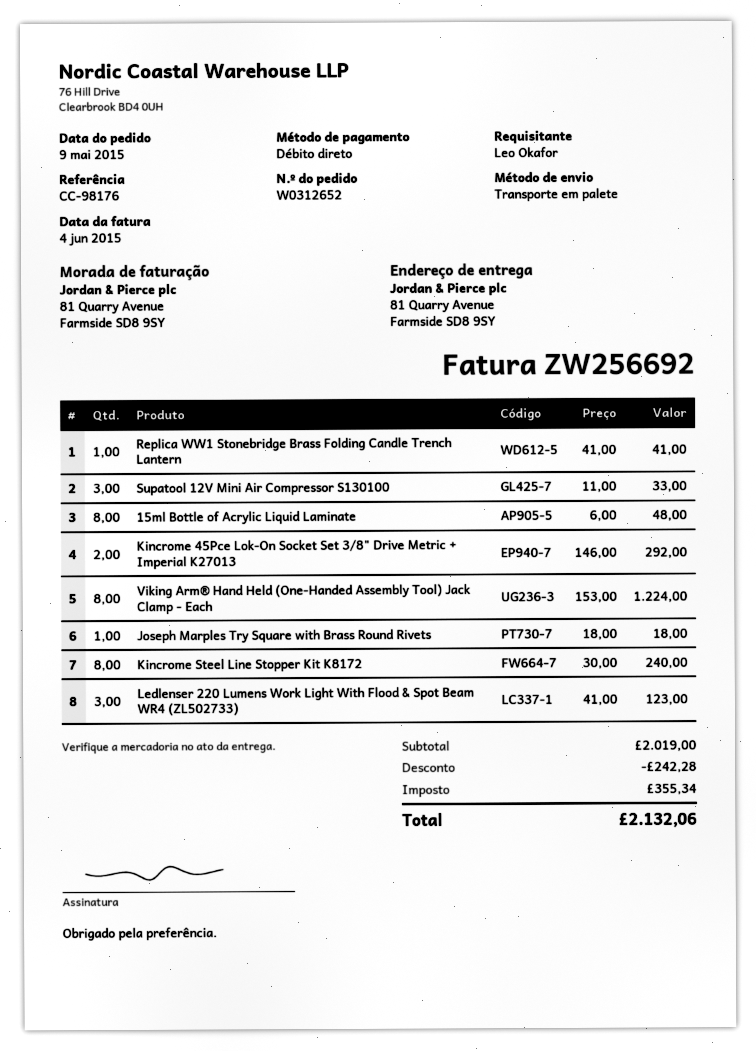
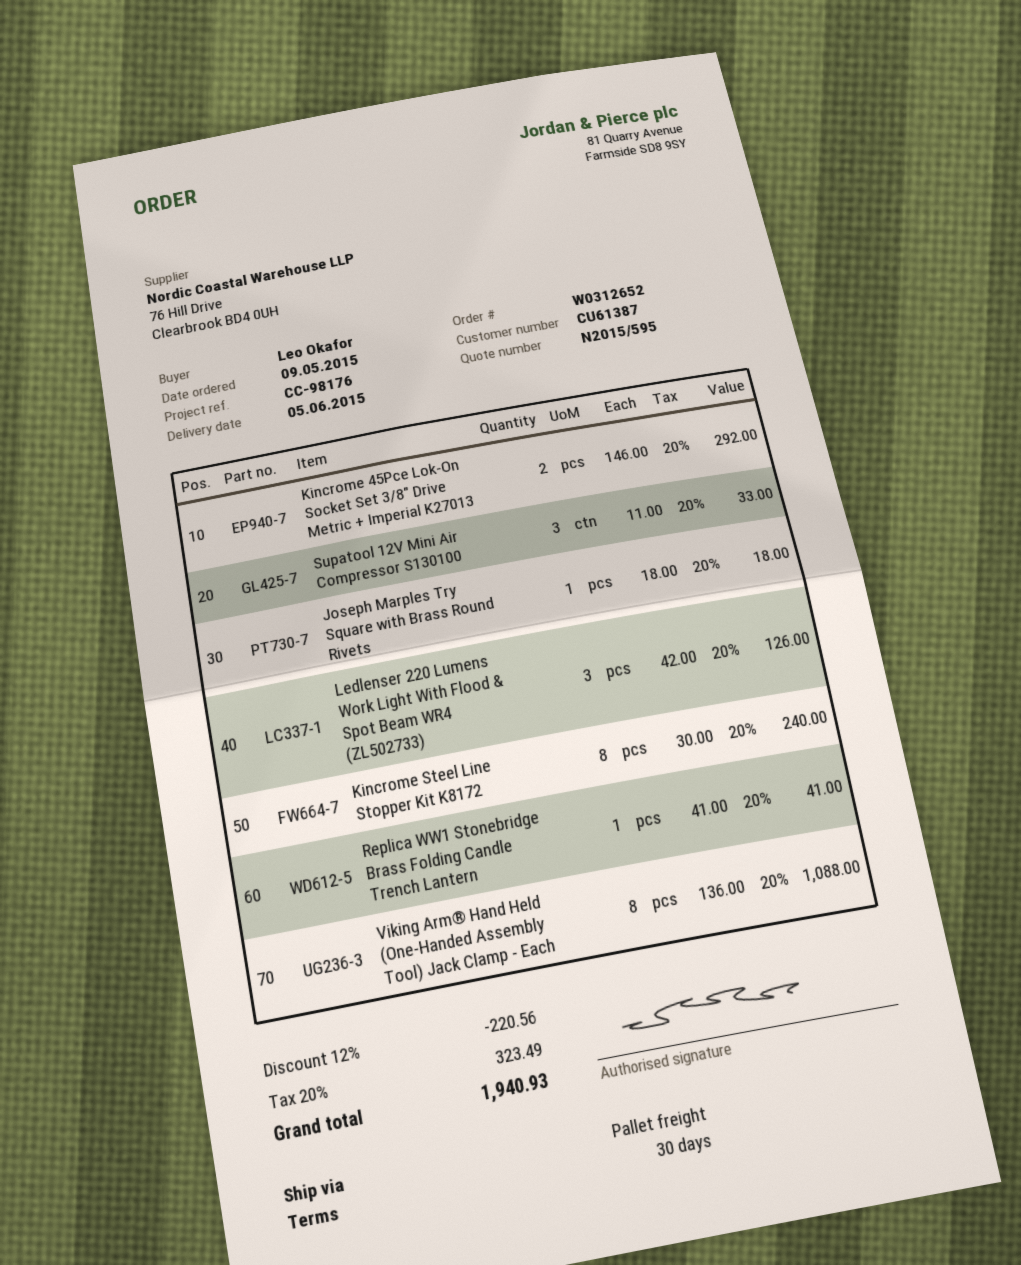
15ml Bottle of Acrylic Liquid Laminate: 8 x 6.00 = 48.00 -> none
Viking Arm® Hand Held (One-Handed Assembly Tool) Jack Clamp - Each: 8 x 153.00 = 1224.00 -> 8 x 136.00 = 1088.00
Ledlenser 220 Lumens Work Light With Flood & Spot Beam WR4 (ZL502733): 3 x 41.00 = 123.00 -> 3 x 42.00 = 126.00
discount: 242.28 -> 220.56
tax: 355.34 -> 323.49
total: 2132.06 -> 1940.93

